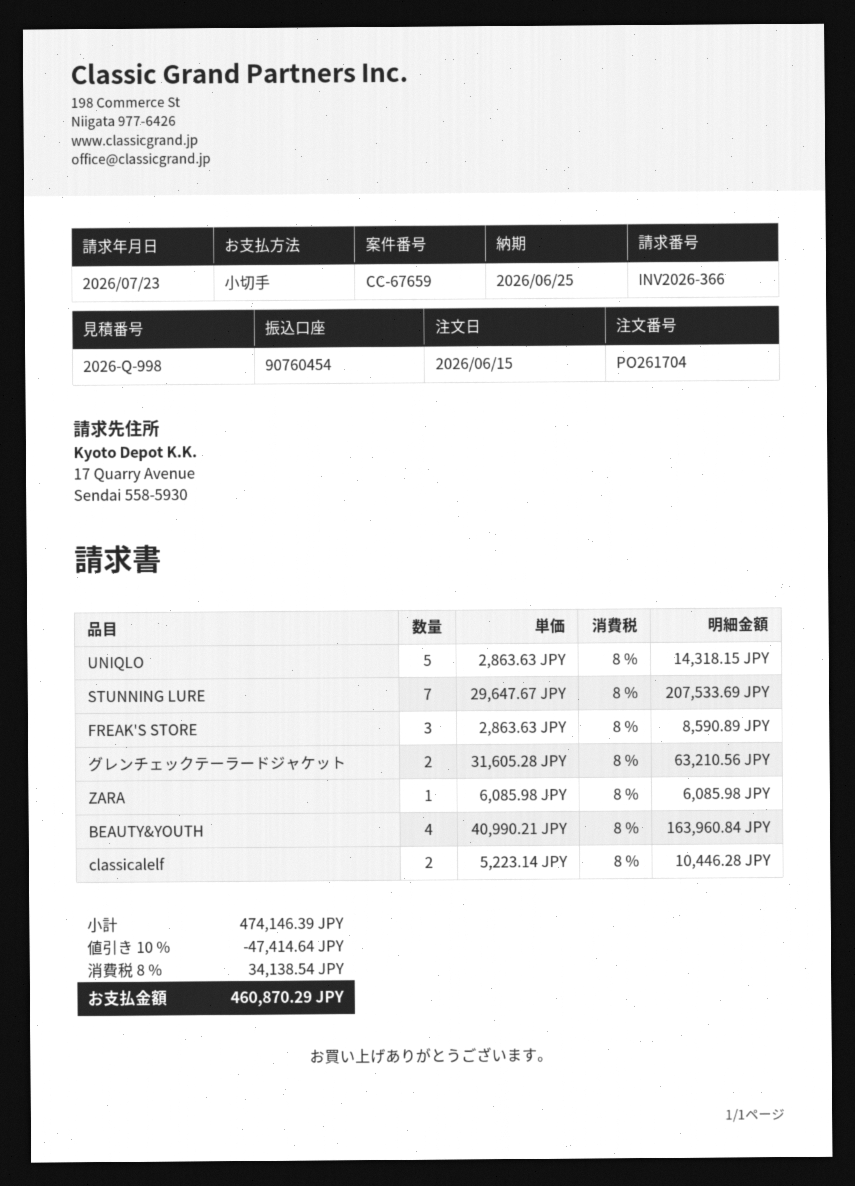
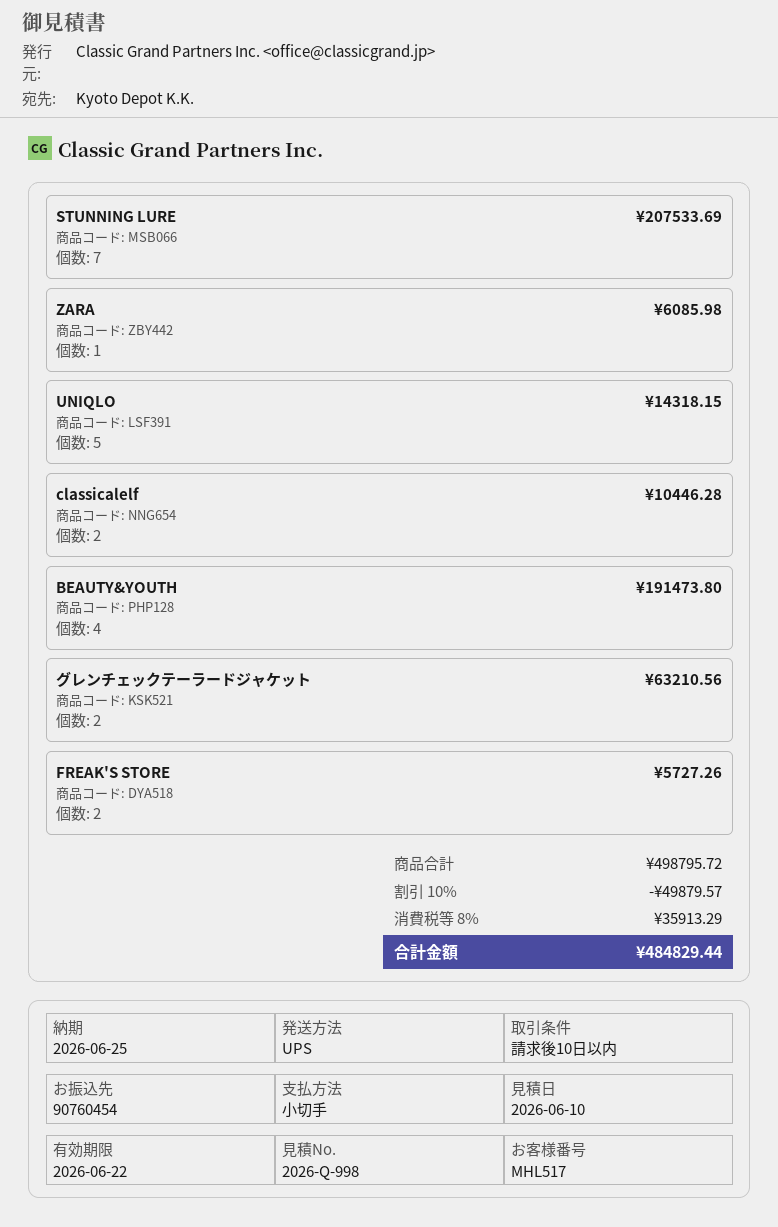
FREAK'S STORE: 3 for 8590.89 -> 2 for 5727.26
BEAUTY&YOUTH: 4 for 163960.84 -> 4 for 191473.80
subtotal: 474146.39 -> 498795.72
discount: 10% = 47414.64 -> 10% = 49879.57
tax: 8% = 34138.54 -> 8% = 35913.29
total: 460870.29 -> 484829.44

